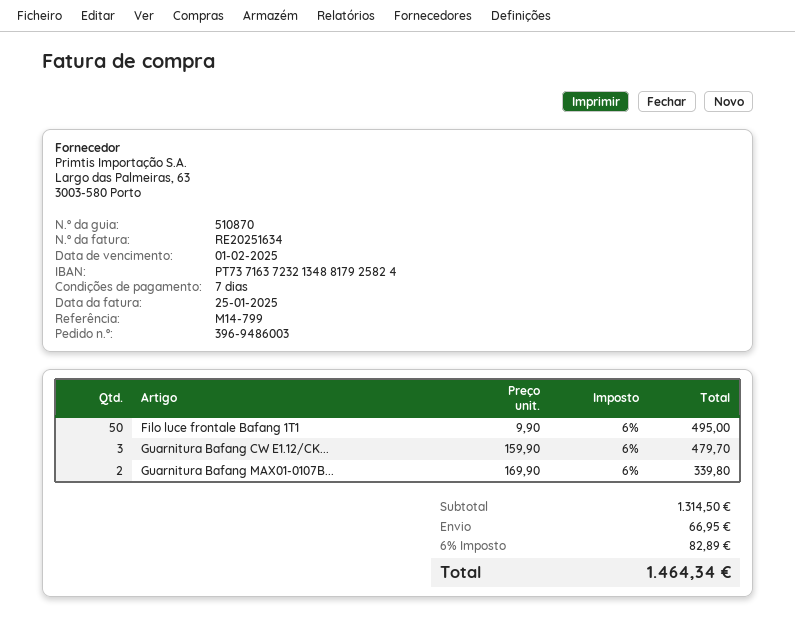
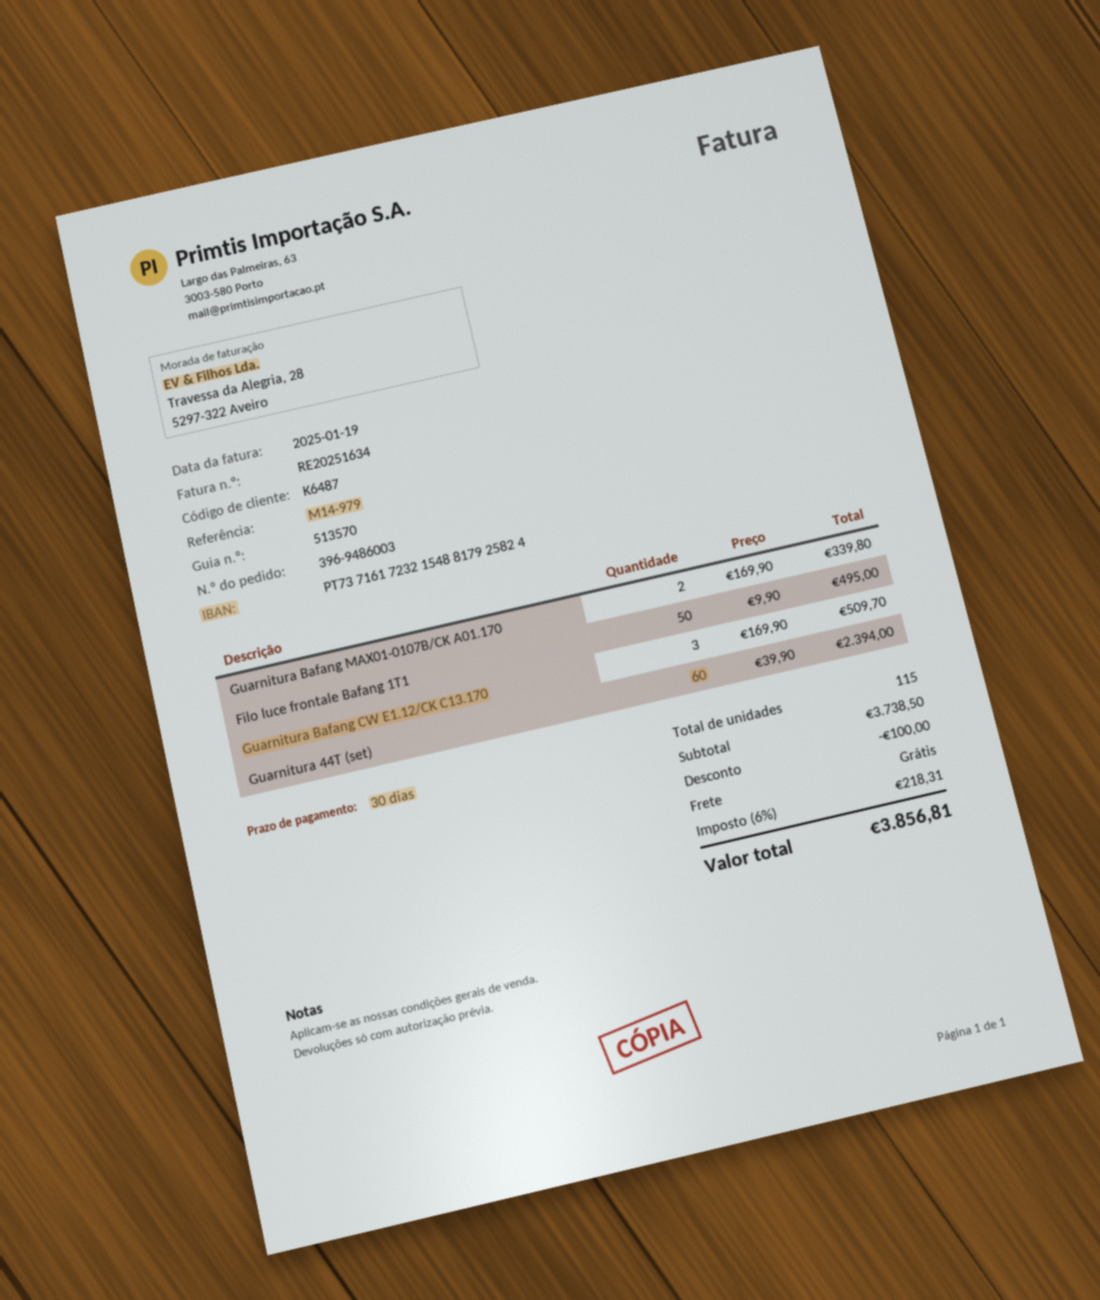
delivery note number: 510870 -> 513570
invoice date: 2025-01-25 -> 2025-01-19
payment terms: 7 days -> 30 days
reference: M14-799 -> M14-979
bank account: PT73716372321348817925824 -> PT73716172321548817925824
Guarnitura Bafang CW E1.12/CK...: 3 x 159.90 = 479.70 -> 3 x 169.90 = 509.70
Guarnitura 44T (set): none -> 60 x 39.90 = 2394.00
subtotal: 1314.50 -> 3738.50
discount: none -> 100.00
shipping: 66.95 -> 0.00
tax: 6% = 82.89 -> 6% = 218.31
total: 1464.34 -> 3856.81

